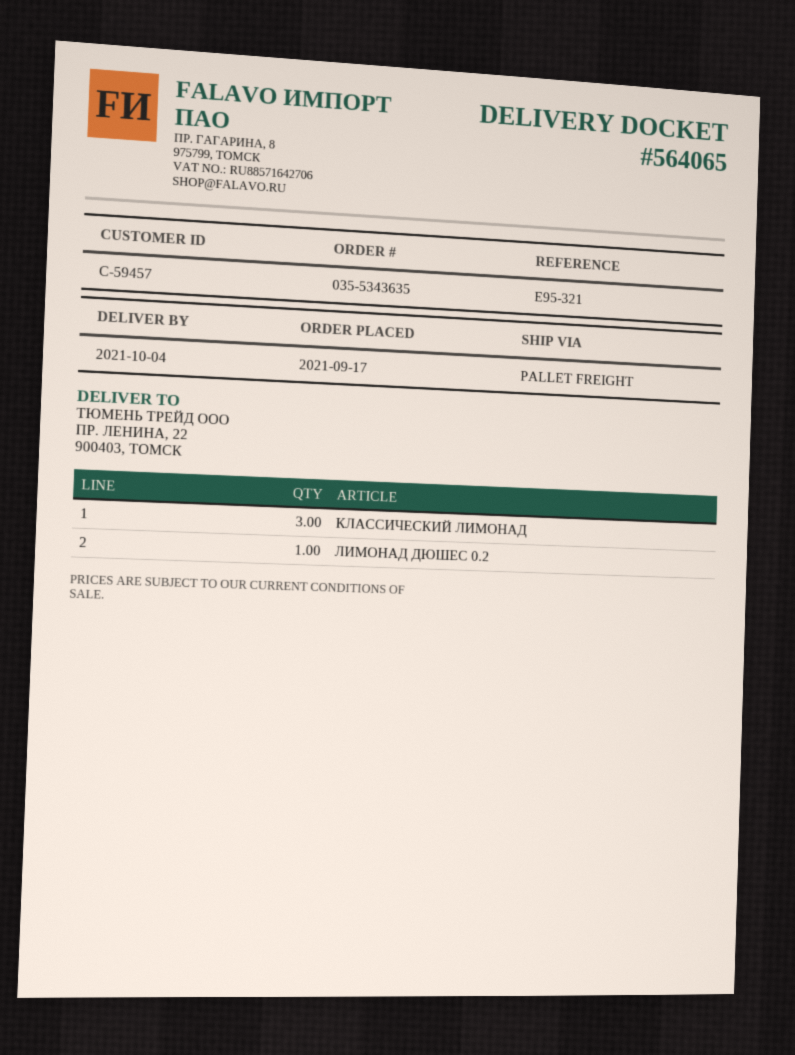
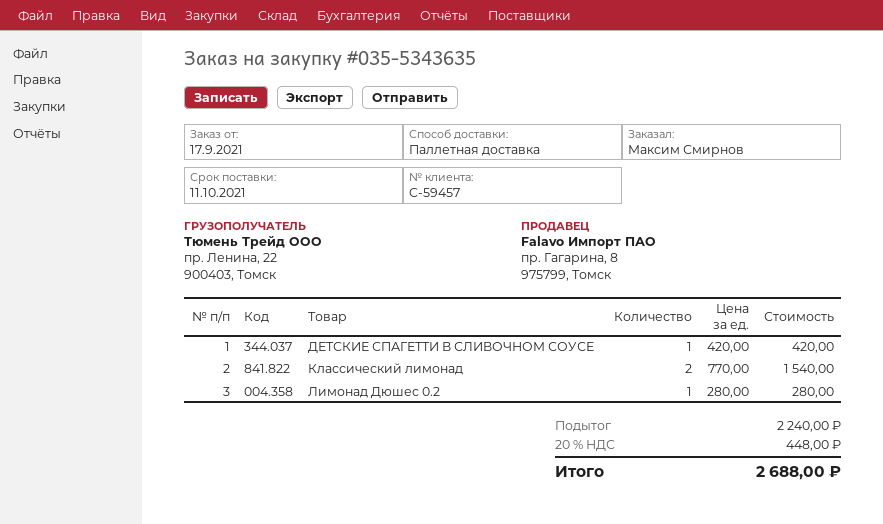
delivery date: 2021-10-04 -> 2021-10-11
КЛАССИЧЕСКИЙ ЛИМОНАД: 3 -> 2
ДЕТСКИЕ СПАГЕТТИ В СЛИВОЧНОМ СОУСЕ: none -> 1

